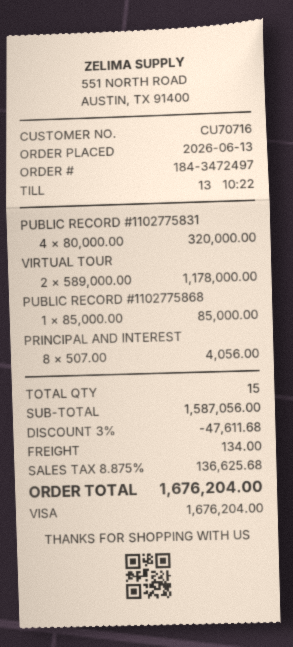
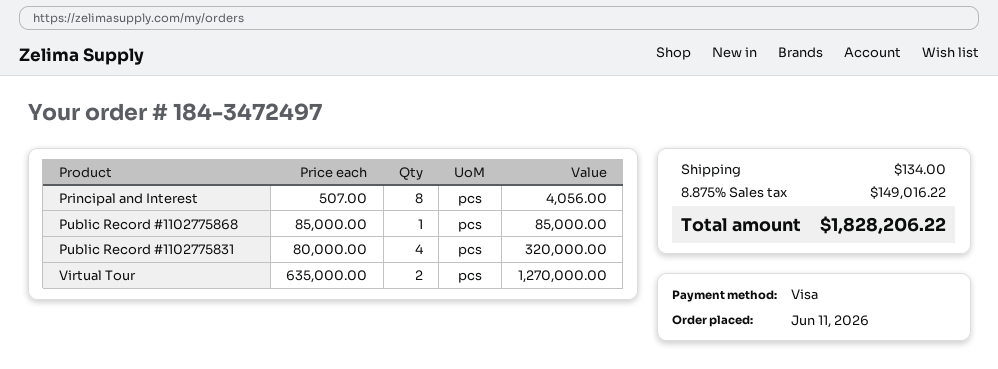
order date: 2026-06-13 -> 2026-06-11
VIRTUAL TOUR: 2 x 589000.00 = 1178000.00 -> 2 x 635000.00 = 1270000.00
discount: 3% = 47611.68 -> none
tax: 8.875% = 136625.68 -> 8.875% = 149016.22
total: 1676204.00 -> 1828206.22

